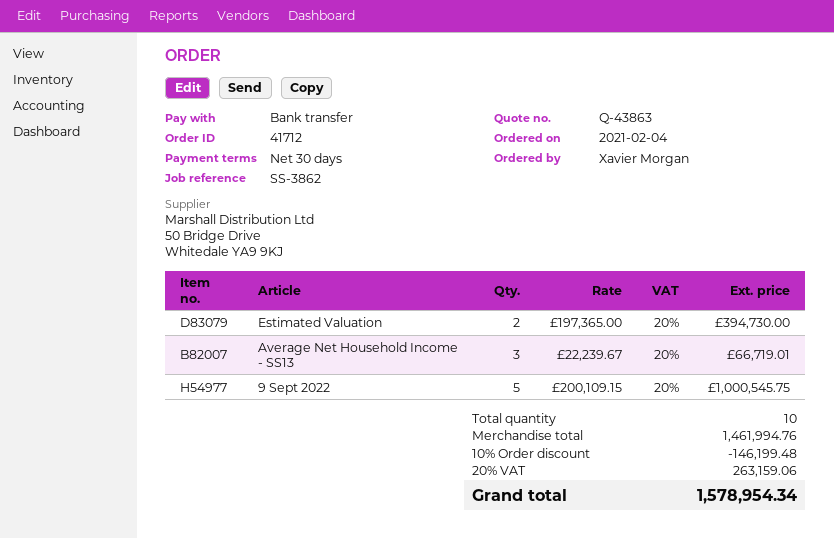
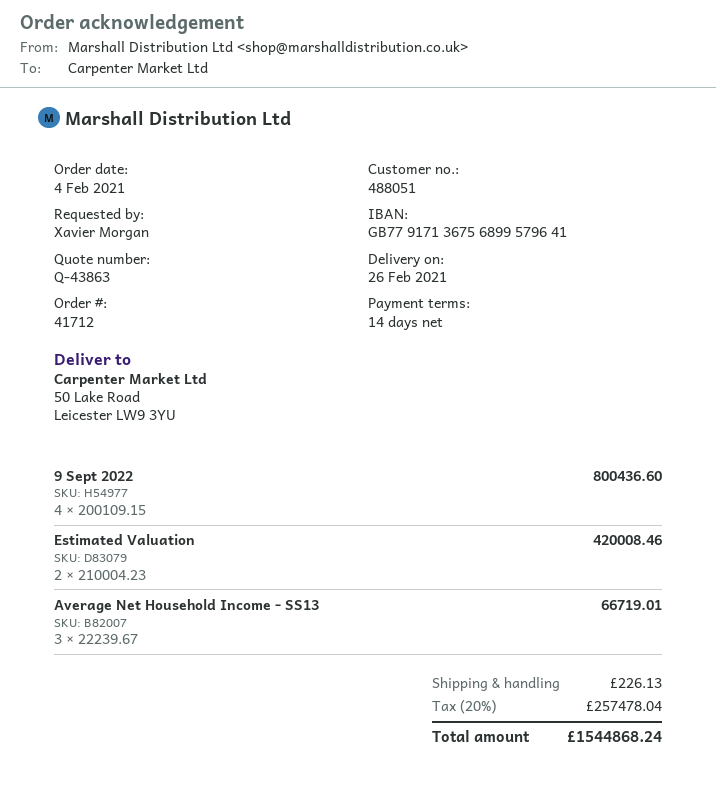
payment terms: 30 days -> 14 days
Estimated Valuation: 2 x 197365.00 = 394730.00 -> 2 x 210004.23 = 420008.46
9 Sept 2022: 5 x 200109.15 = 1000545.75 -> 4 x 200109.15 = 800436.60
discount: 10% = 146199.48 -> none
shipping: none -> 226.13
tax: 20% = 263159.06 -> 20% = 257478.04
total: 1578954.34 -> 1544868.24

